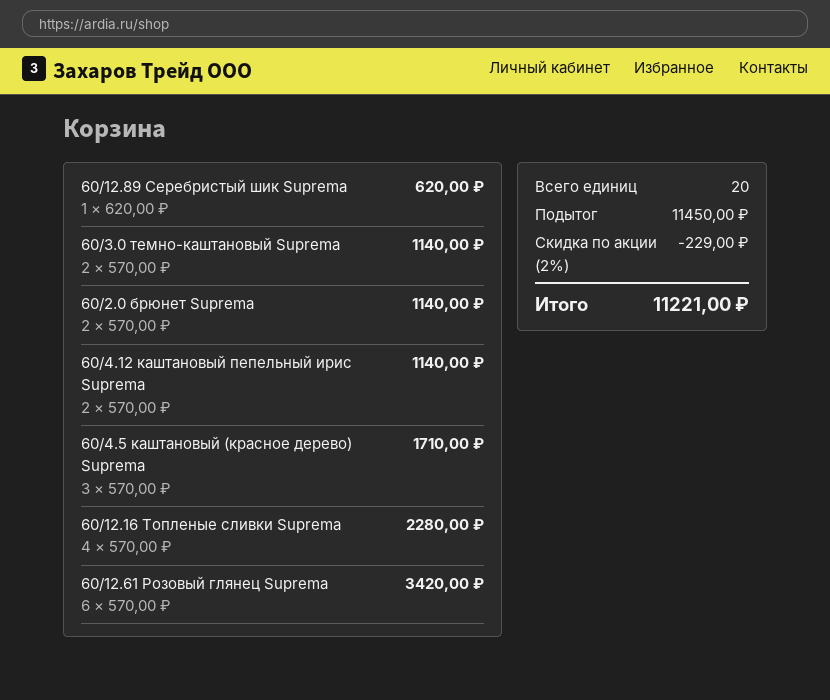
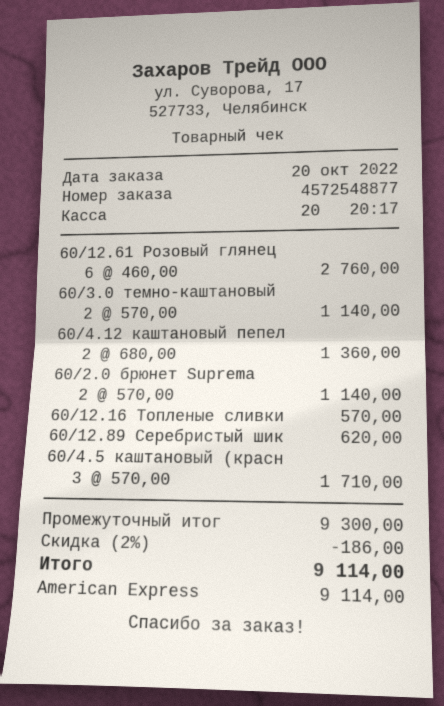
60/4.12 каштановый пепельный ирис Suprema: 2 x 570.00 = 1140.00 -> 2 x 680.00 = 1360.00
60/12.16 Топленые сливки Suprema: 4 x 570.00 = 2280.00 -> 1 x 570.00 = 570.00
60/12.61 Розовый глянец Suprema: 6 x 570.00 = 3420.00 -> 6 x 460.00 = 2760.00
subtotal: 11450.00 -> 9300.00
discount: 2% = 229.00 -> 2% = 186.00
total: 11221.00 -> 9114.00

